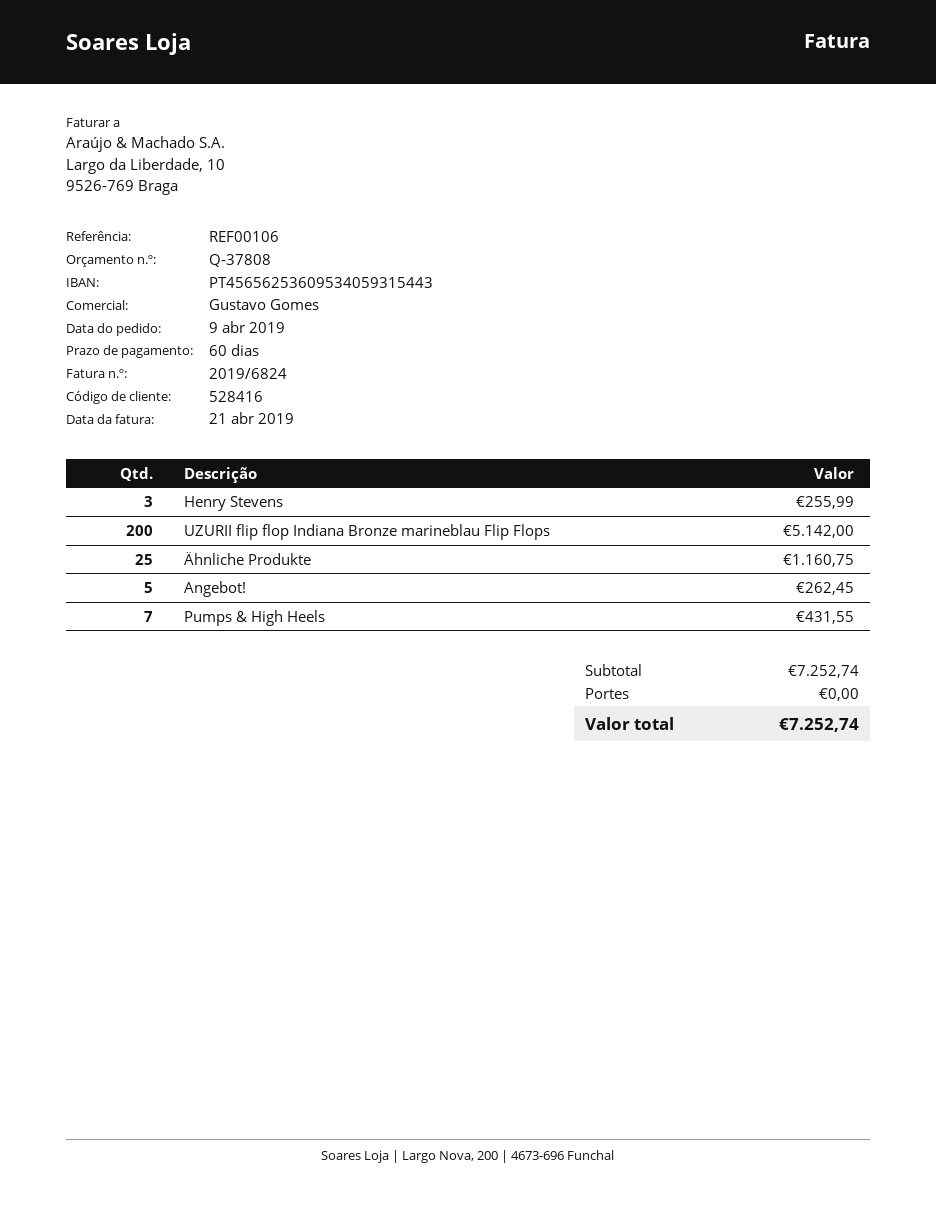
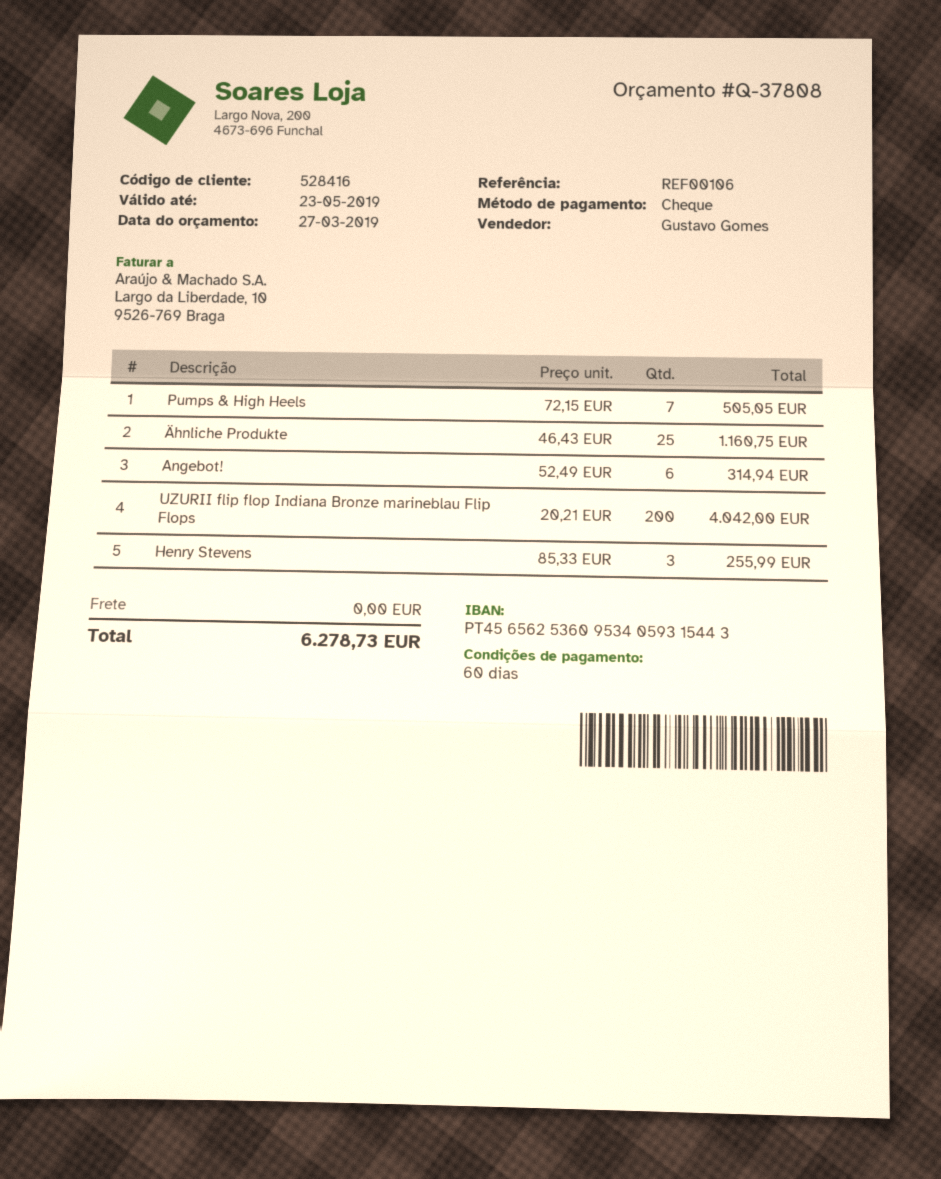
UZURII flip flop Indiana Bronze marineblau Flip Flops: 200 for 5142.00 -> 200 for 4042.00
Angebot!: 5 for 262.45 -> 6 for 314.94
Pumps & High Heels: 7 for 431.55 -> 7 for 505.05
total: 7252.74 -> 6278.73

